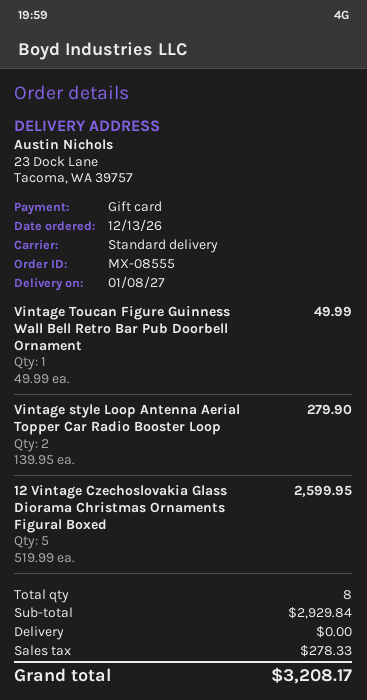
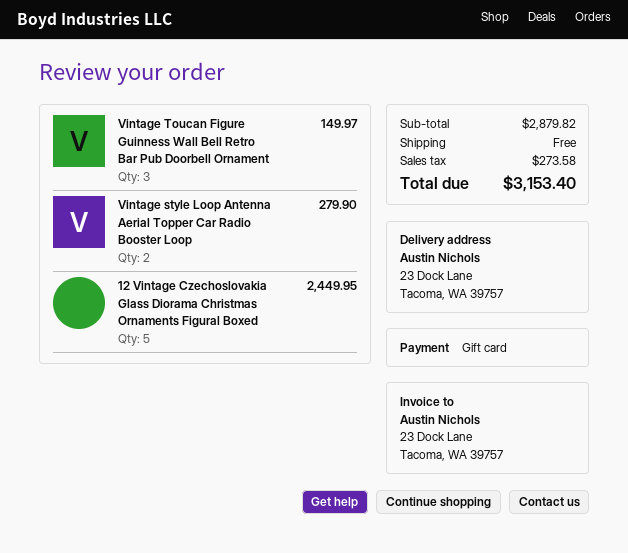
Vintage Toucan Figure Guinness Wall Bell Retro Bar Pub Doorbell Ornament: 1 for 49.99 -> 3 for 149.97
12 Vintage Czechoslovakia Glass Diorama Christmas Ornaments Figural Boxed: 5 for 2599.95 -> 5 for 2449.95
subtotal: 2929.84 -> 2879.82
tax: 278.33 -> 273.58
total: 3208.17 -> 3153.40

